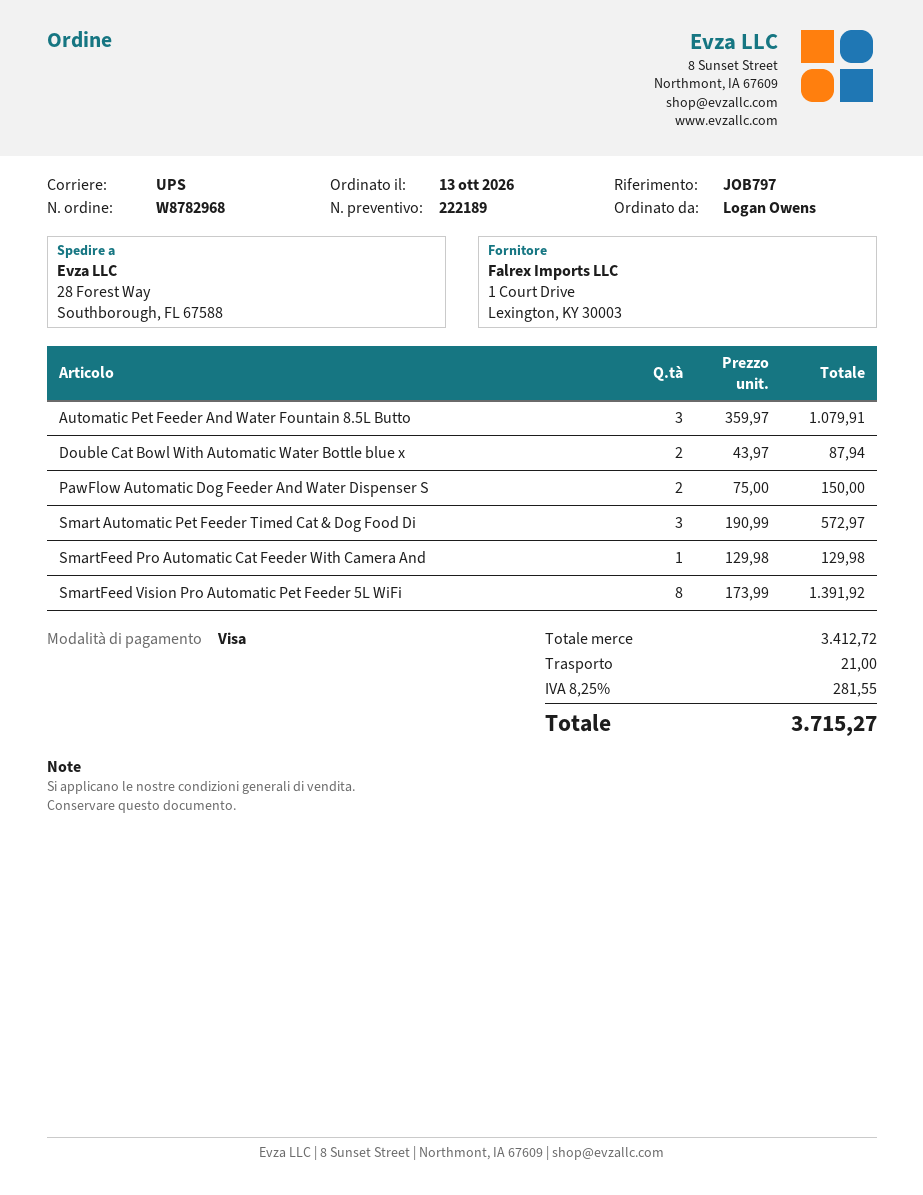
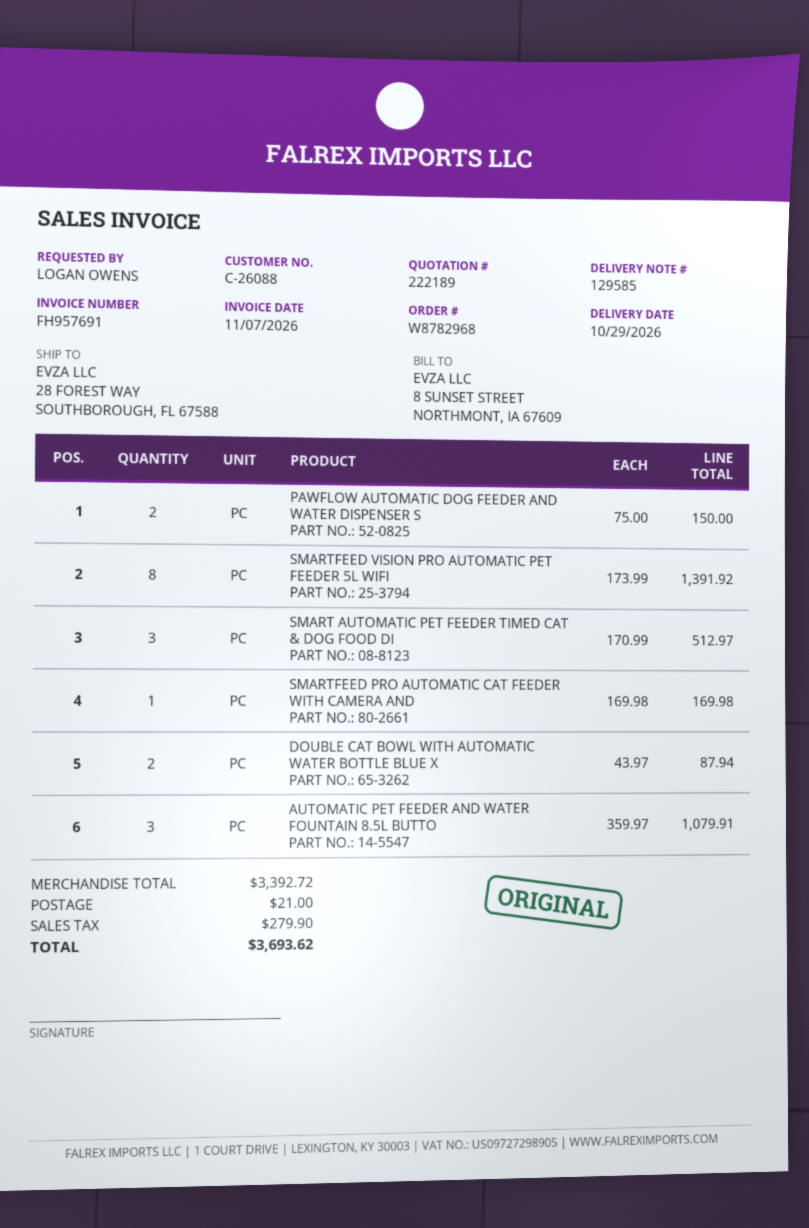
Smart Automatic Pet Feeder Timed Cat & Dog Food Di: 3 x 190.99 = 572.97 -> 3 x 170.99 = 512.97
SmartFeed Pro Automatic Cat Feeder With Camera And: 1 x 129.98 = 129.98 -> 1 x 169.98 = 169.98
subtotal: 3412.72 -> 3392.72
tax: 281.55 -> 279.90
total: 3715.27 -> 3693.62

